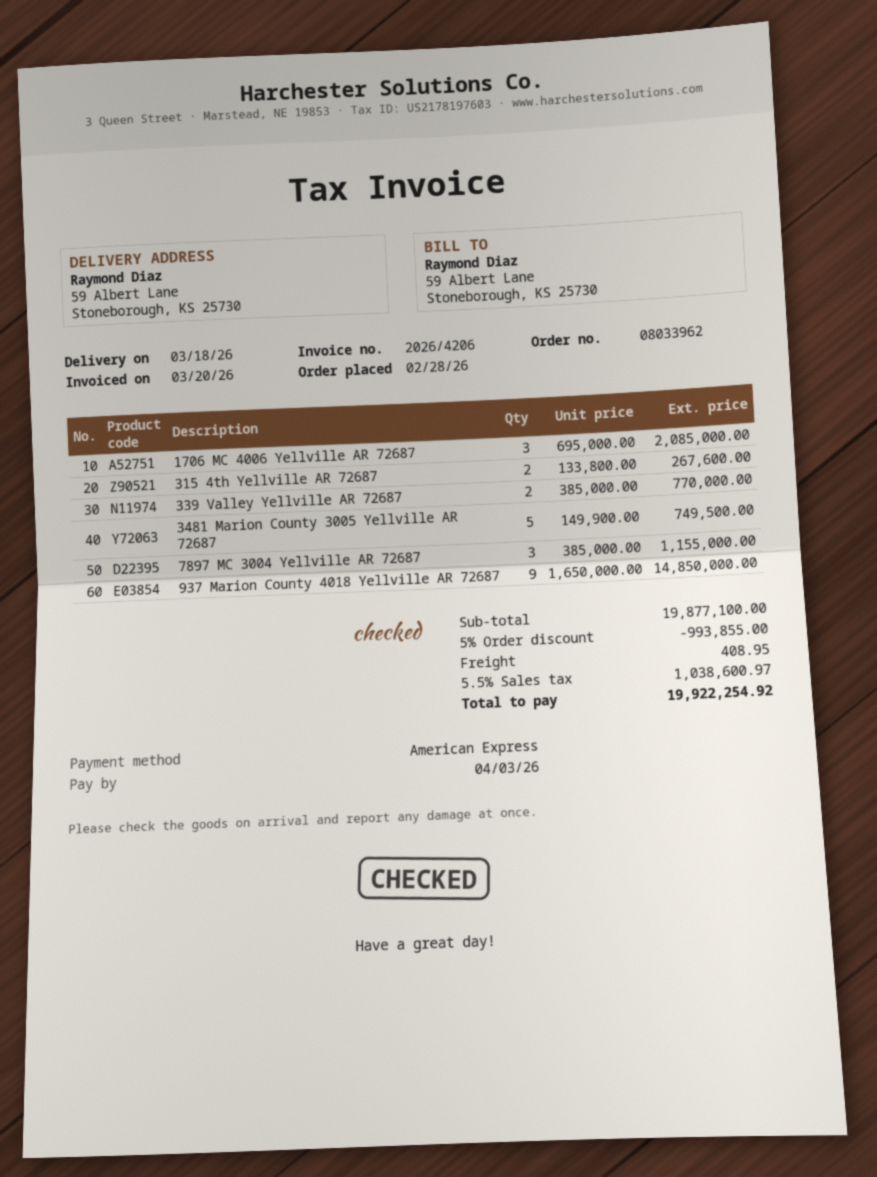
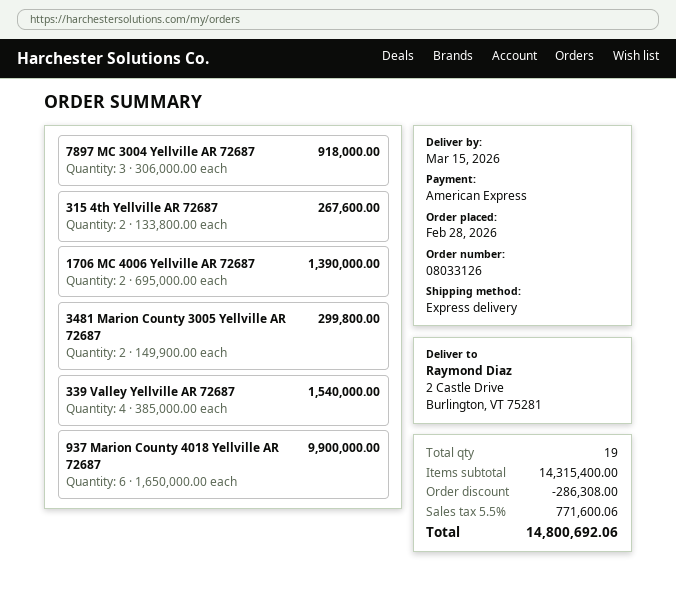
order number: 08033962 -> 08033126
delivery date: 2026-03-18 -> 2026-03-15
ship to: 59 Albert Lane, Stoneborough, KS 25730 -> 2 Castle Drive, Burlington, VT 75281
1706 MC 4006 Yellville AR 72687: 3 x 695000.00 = 2085000.00 -> 2 x 695000.00 = 1390000.00
339 Valley Yellville AR 72687: 2 x 385000.00 = 770000.00 -> 4 x 385000.00 = 1540000.00
3481 Marion County 3005 Yellville AR 72687: 5 x 149900.00 = 749500.00 -> 2 x 149900.00 = 299800.00
7897 MC 3004 Yellville AR 72687: 3 x 385000.00 = 1155000.00 -> 3 x 306000.00 = 918000.00
937 Marion County 4018 Yellville AR 72687: 9 x 1650000.00 = 14850000.00 -> 6 x 1650000.00 = 9900000.00
subtotal: 19877100.00 -> 14315400.00
discount: 993855.00 -> 286308.00
shipping: 408.95 -> none
tax: 5.5% = 1038600.97 -> 5.5% = 771600.06
total: 19922254.92 -> 14800692.06

